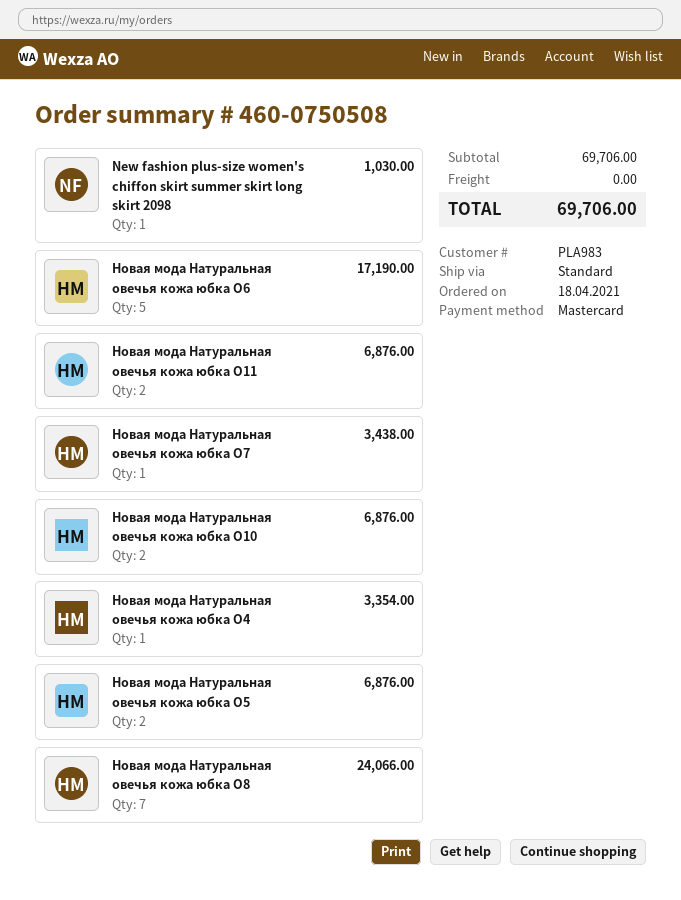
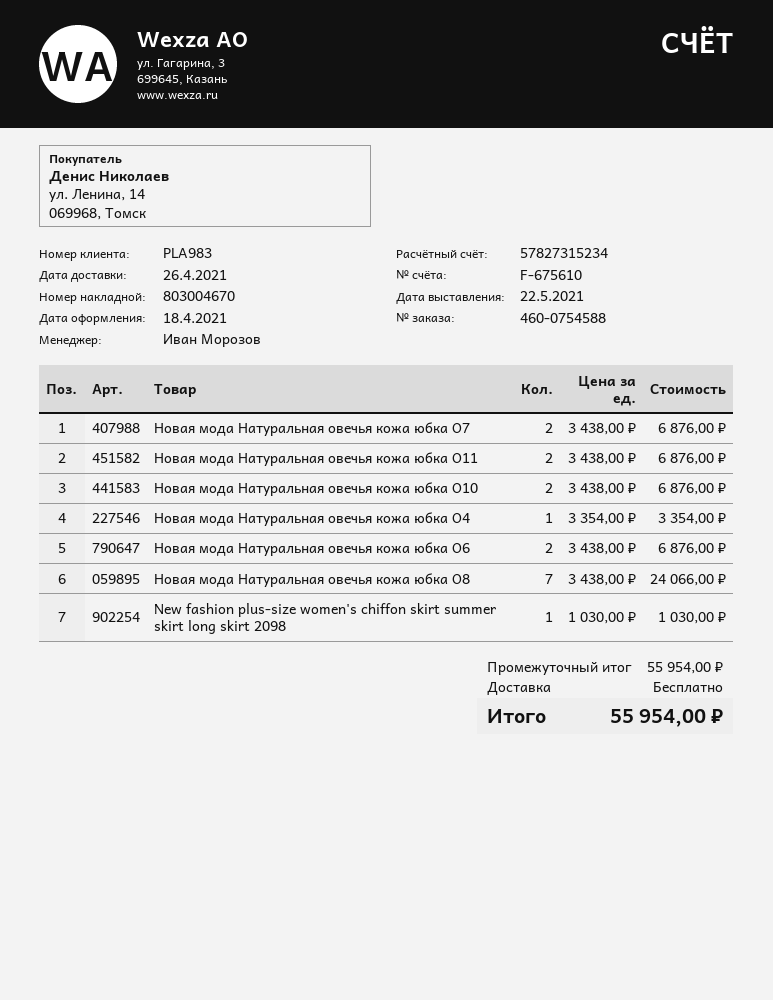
order number: 460-0750508 -> 460-0754588
Новая мода Натуральная овечья кожа юбка O6: 5 for 17190.00 -> 2 for 6876.00
Новая мода Натуральная овечья кожа юбка O7: 1 for 3438.00 -> 2 for 6876.00
Новая мода Натуральная овечья кожа юбка O5: 2 for 6876.00 -> none
subtotal: 69706.00 -> 55954.00
total: 69706.00 -> 55954.00

